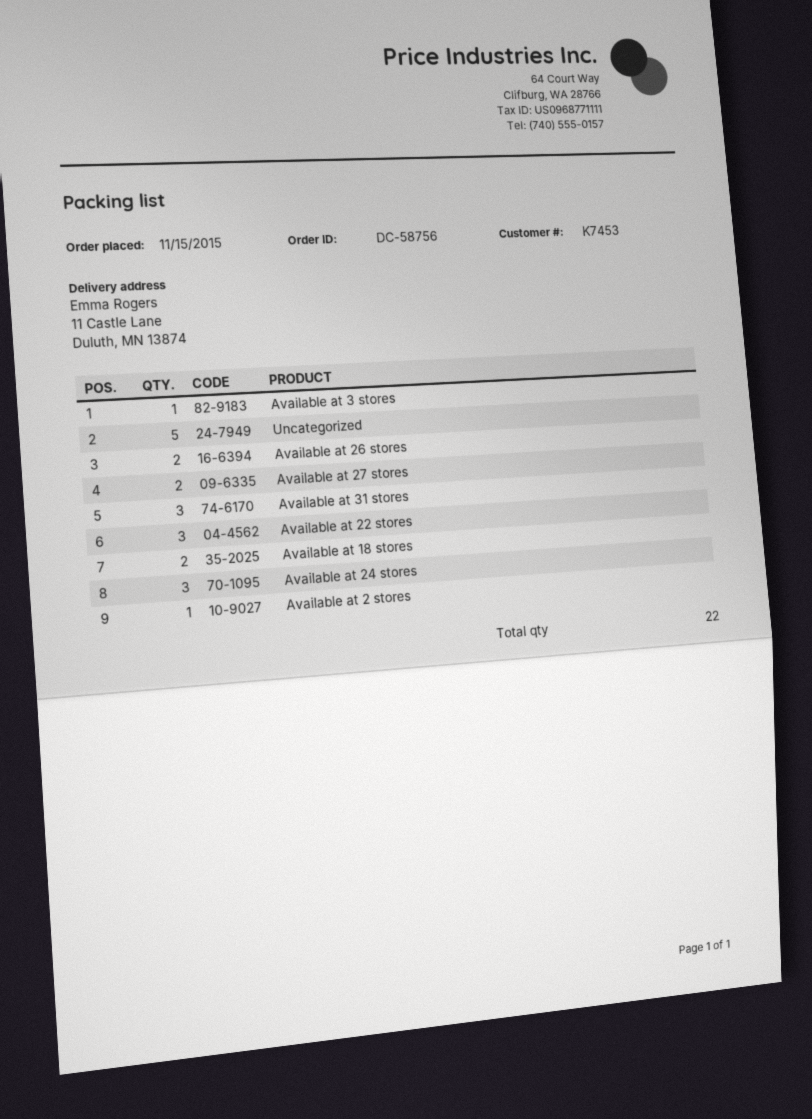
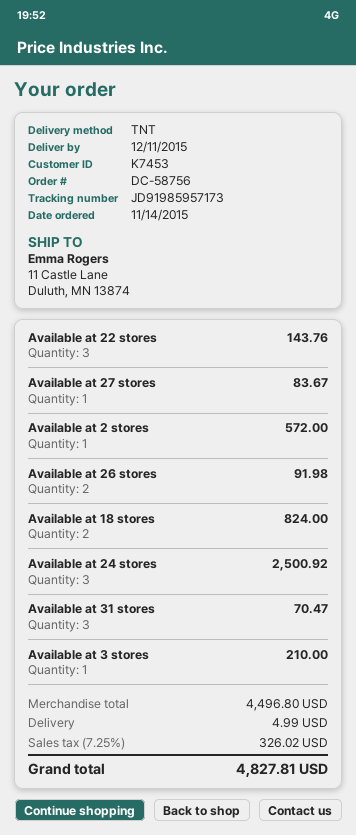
order date: 2015-11-15 -> 2015-11-14
Uncategorized: 5 -> none
Available at 27 stores: 2 -> 1

